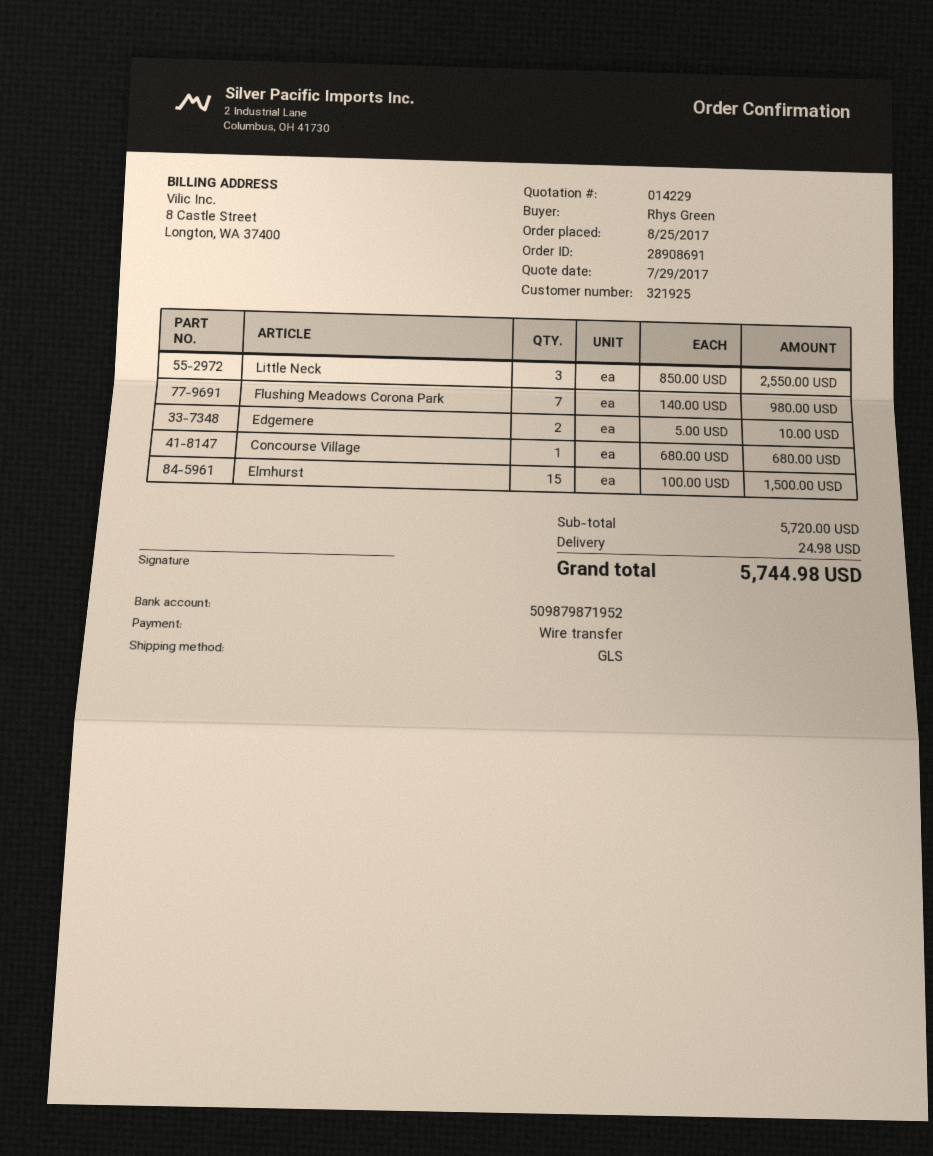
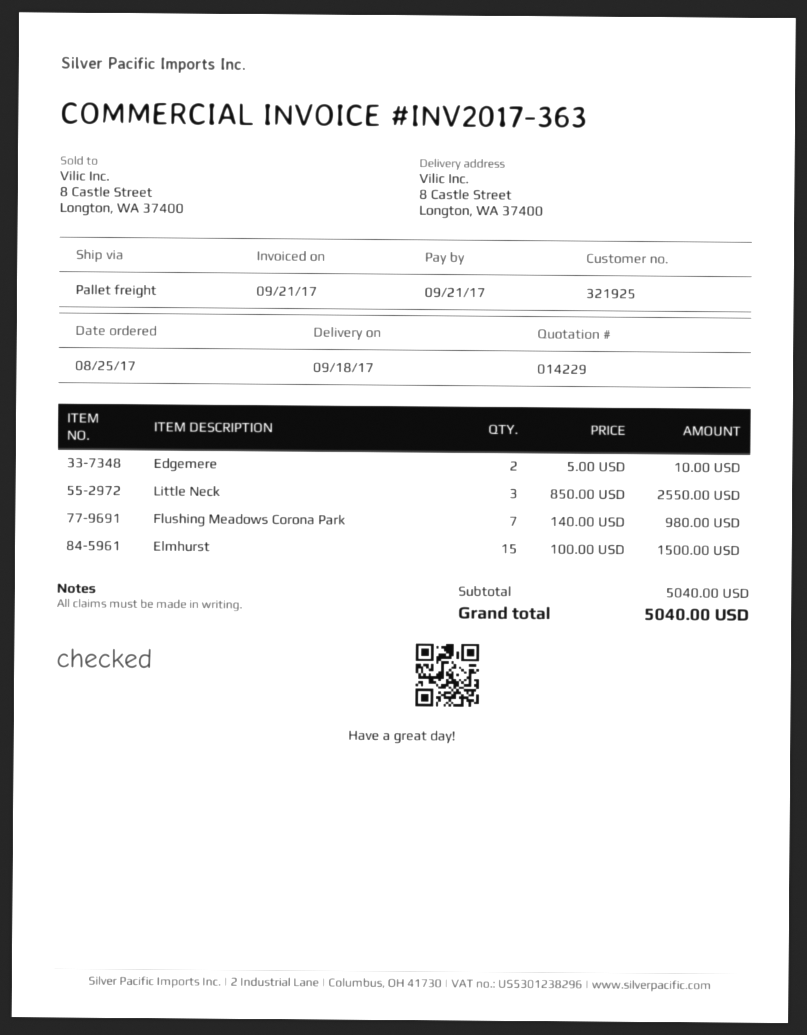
shipping method: GLS -> pallet freight
Concourse Village: 1 x 680.00 = 680.00 -> none
subtotal: 5720.00 -> 5040.00
shipping: 24.98 -> none
total: 5744.98 -> 5040.00

